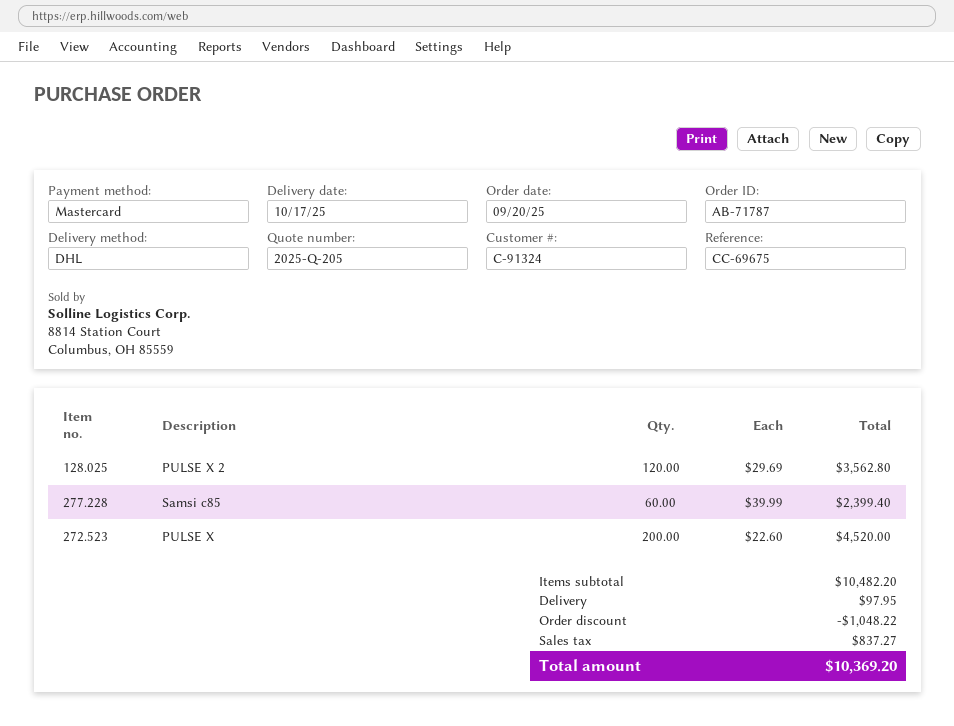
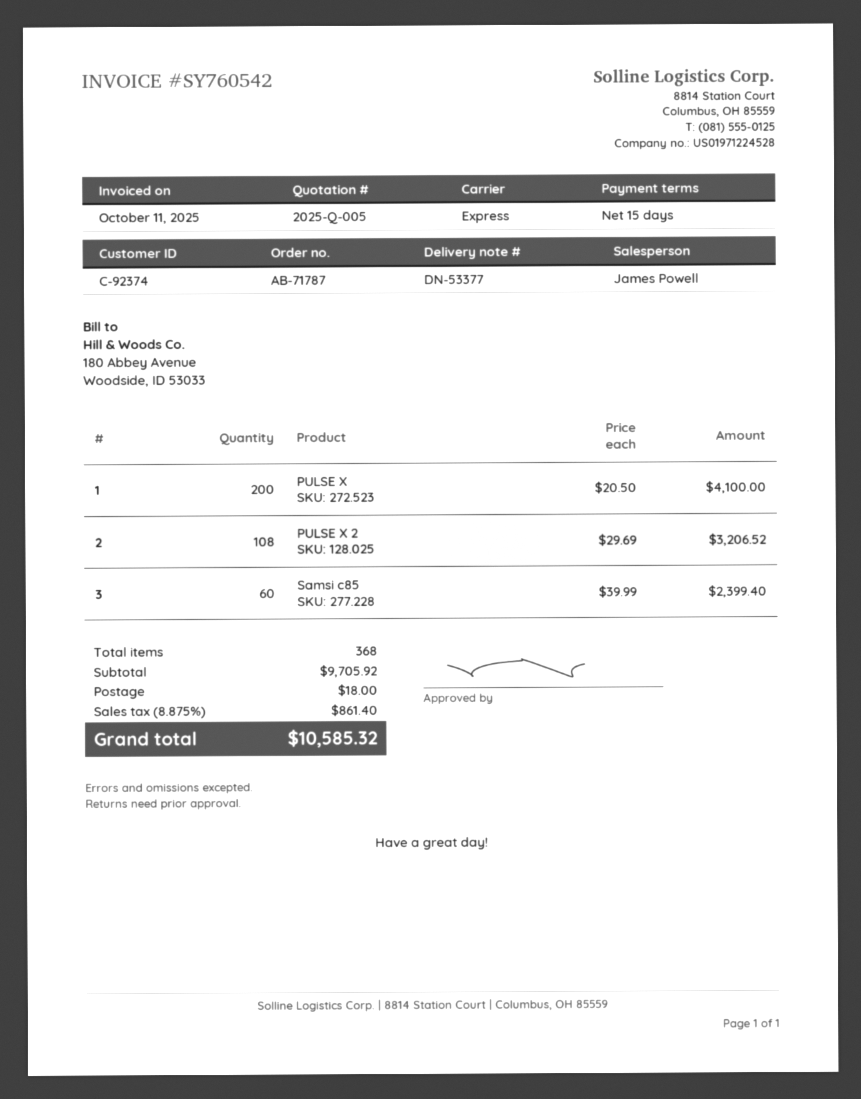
quote number: 2025-Q-205 -> 2025-Q-005
customer number: C-91324 -> C-92374
shipping method: DHL -> express
PULSE X 2: 120 x 29.69 = 3562.80 -> 108 x 29.69 = 3206.52
PULSE X: 200 x 22.60 = 4520.00 -> 200 x 20.50 = 4100.00
subtotal: 10482.20 -> 9705.92
discount: 1048.22 -> none
shipping: 97.95 -> 18.00
tax: 837.27 -> 861.40
total: 10369.20 -> 10585.32

